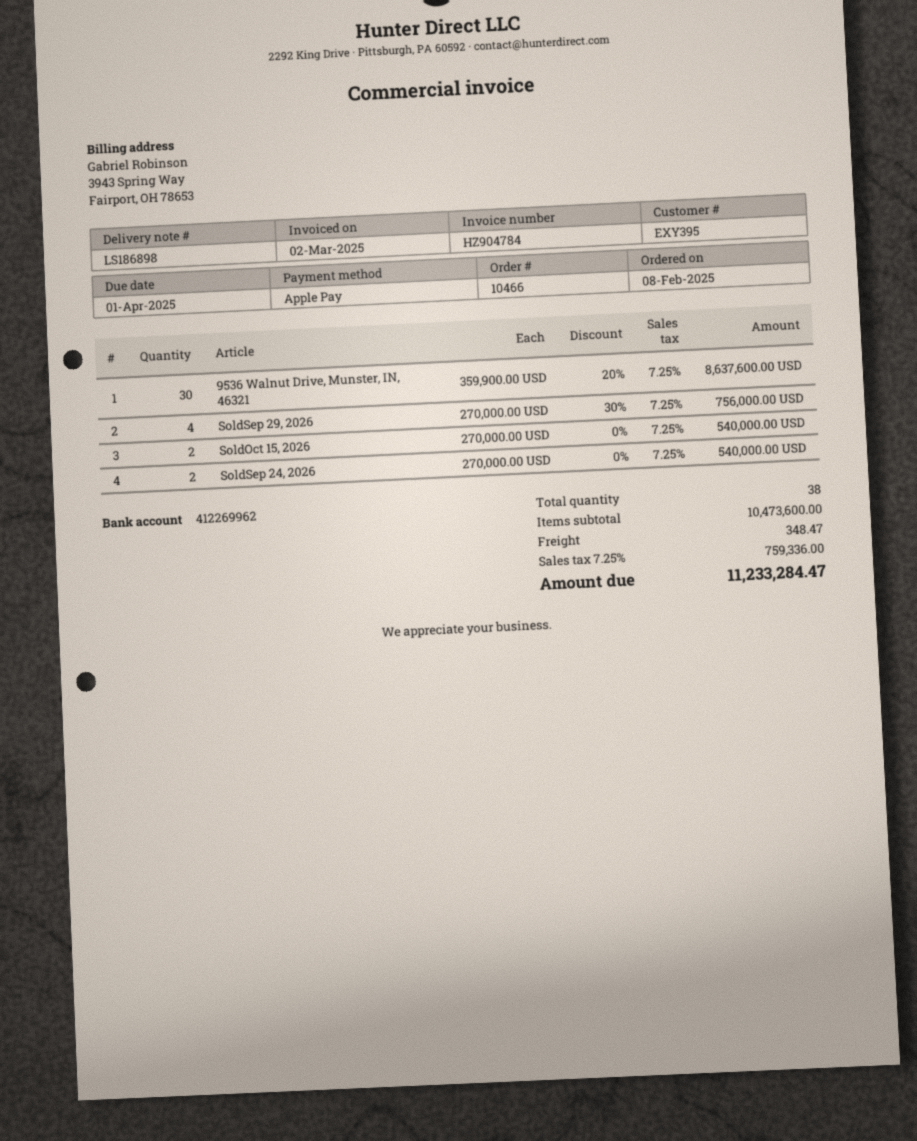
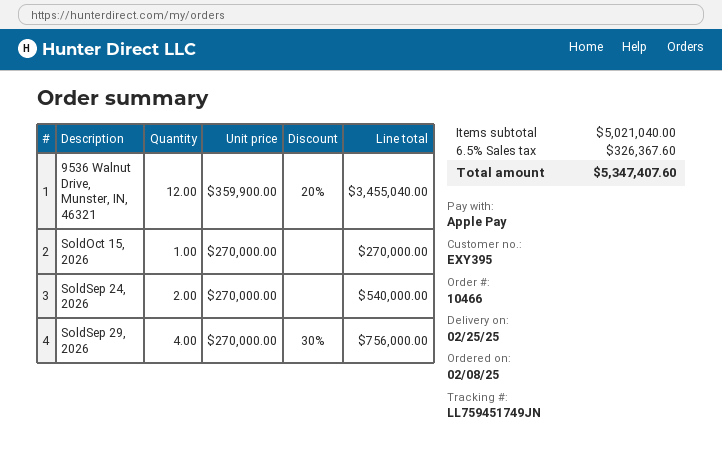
9536 Walnut Drive, Munster, IN, 46321: 30 x 359900.00 - 20% = 8637600.00 -> 12 x 359900.00 - 20% = 3455040.00
SoldOct 15, 2026: 2 x 270000.00 = 540000.00 -> 1 x 270000.00 = 270000.00
subtotal: 10473600.00 -> 5021040.00
shipping: 348.47 -> none
tax: 7.25% = 759336.00 -> 6.5% = 326367.60
total: 11233284.47 -> 5347407.60

